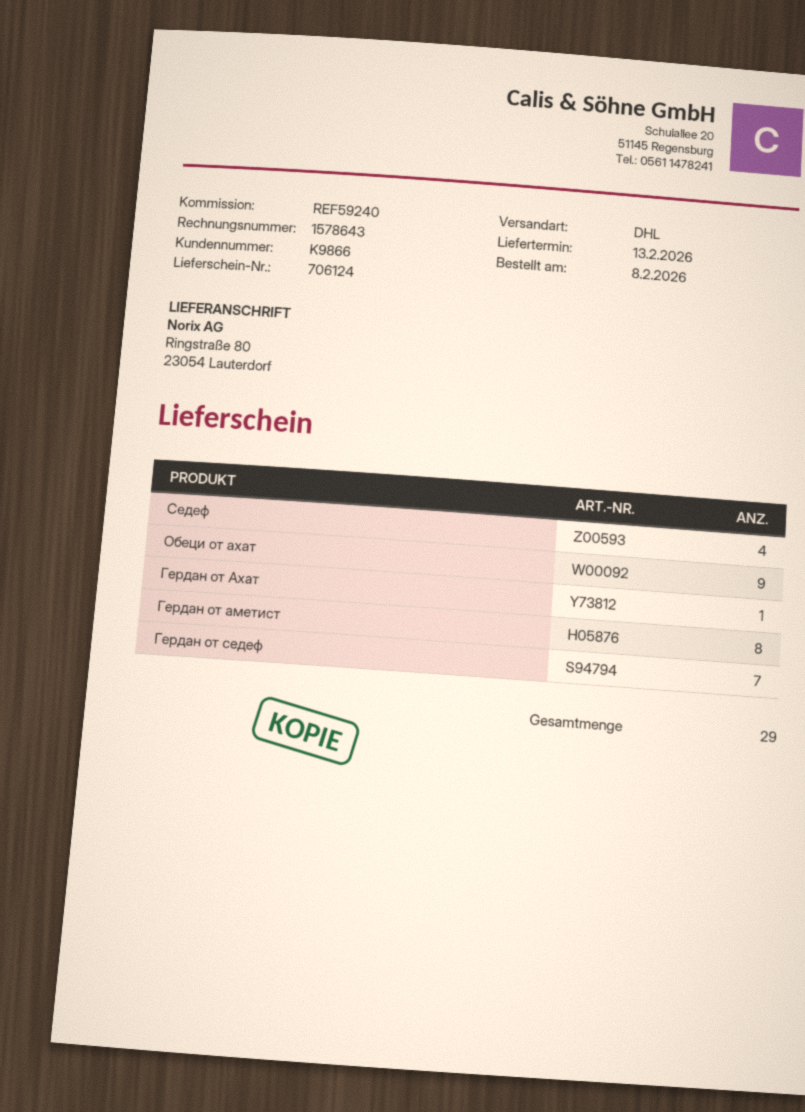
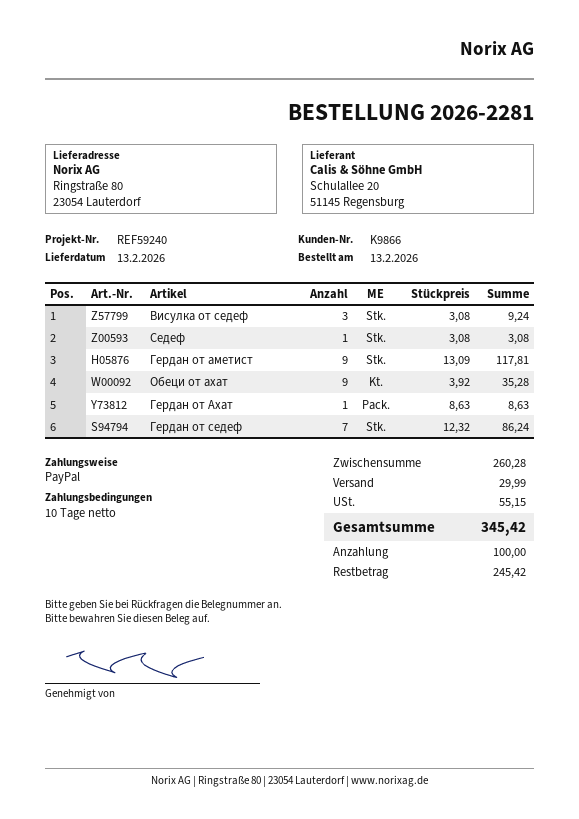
order date: 2026-02-08 -> 2026-02-13
Седеф: 4 -> 1
Гердан от аметист: 8 -> 9
Висулка от седеф: none -> 3

